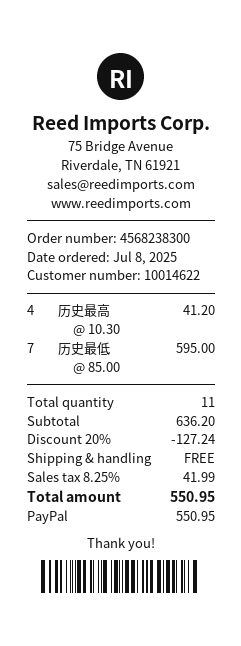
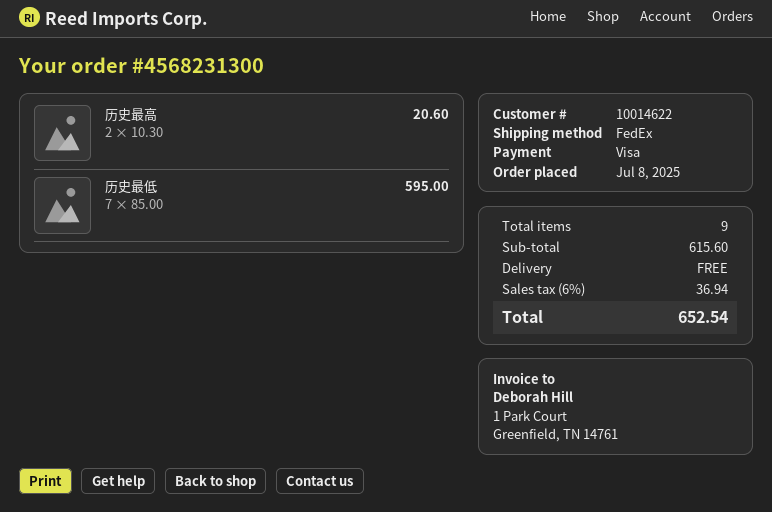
order number: 4568238300 -> 4568231300
payment method: PayPal -> Visa
历史最高: 4 x 10.30 = 41.20 -> 2 x 10.30 = 20.60
total quantity: 11 -> 9
subtotal: 636.20 -> 615.60
discount: 20% = 127.24 -> none
tax: 8.25% = 41.99 -> 6% = 36.94
total: 550.95 -> 652.54

